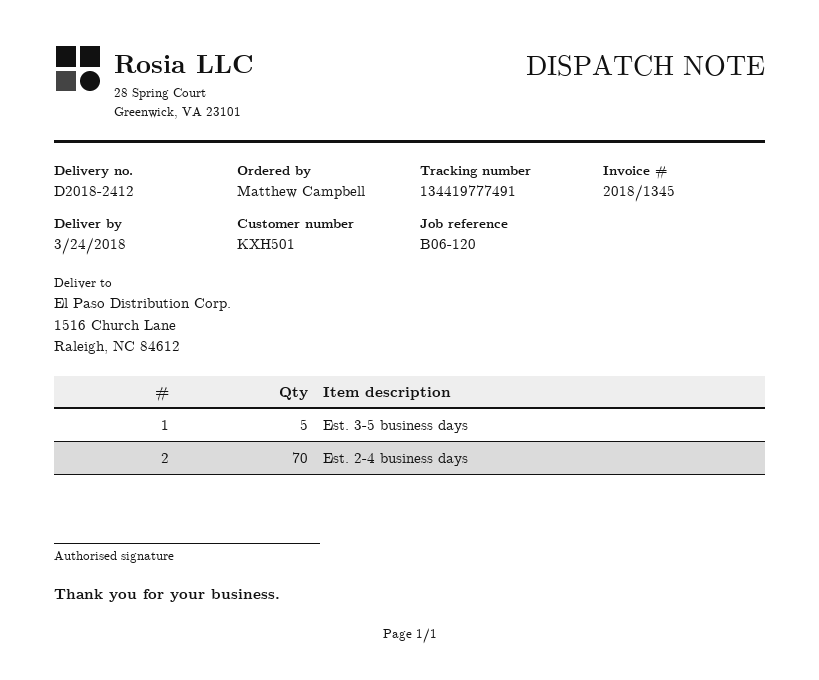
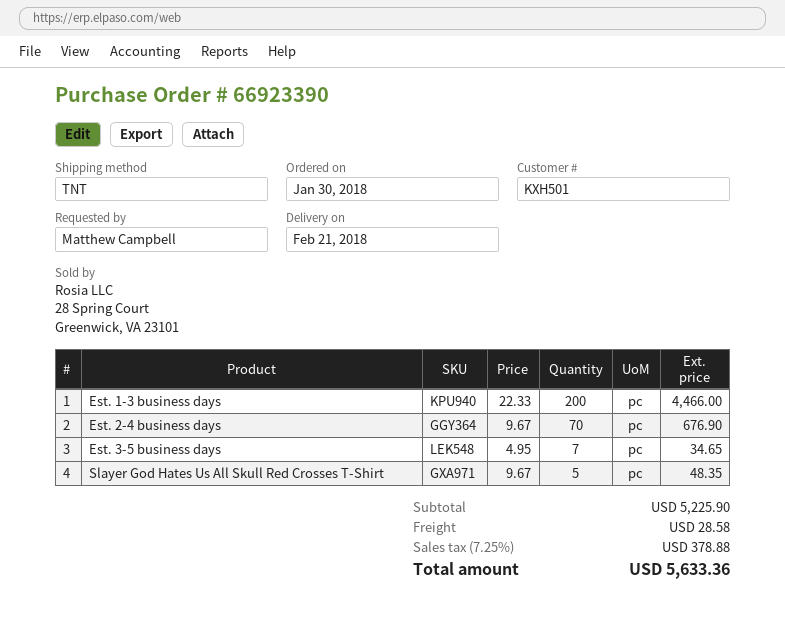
delivery date: 2018-03-24 -> 2018-02-21
Est. 3-5 business days: 5 -> 7
Est. 1-3 business days: none -> 200
Slayer God Hates Us All Skull Red Crosses T-Shirt: none -> 5

